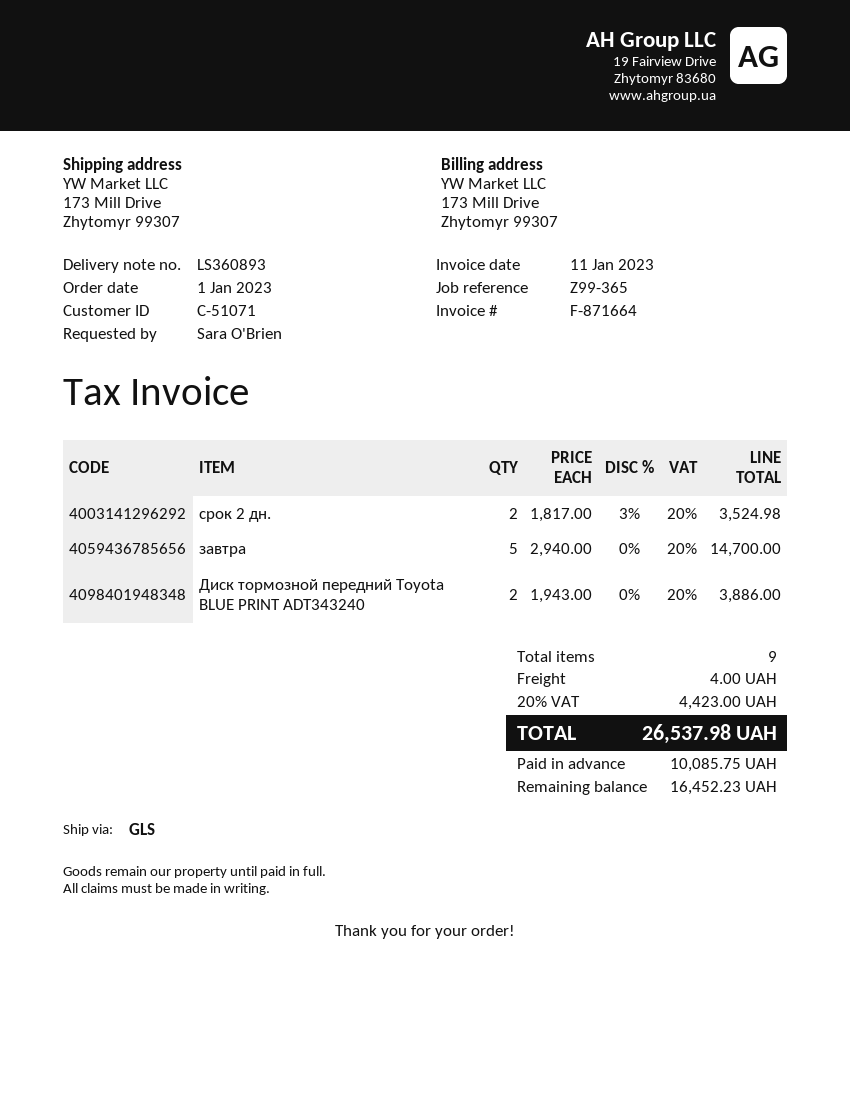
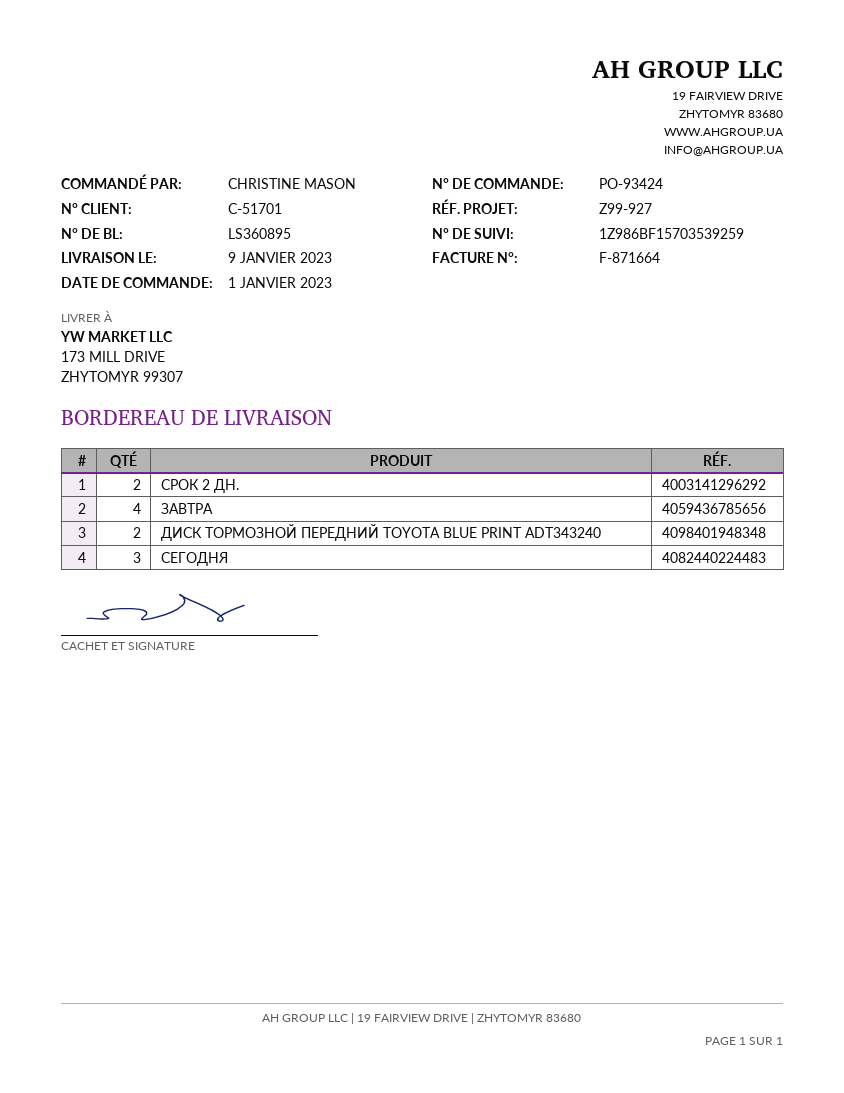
delivery note number: LS360893 -> LS360895
customer number: C-51071 -> C-51701
reference: Z99-365 -> Z99-927
ordered by: Sara O'Brien -> CHRISTINE MASON
завтра: 5 -> 4
СЕГОДНЯ: none -> 3

